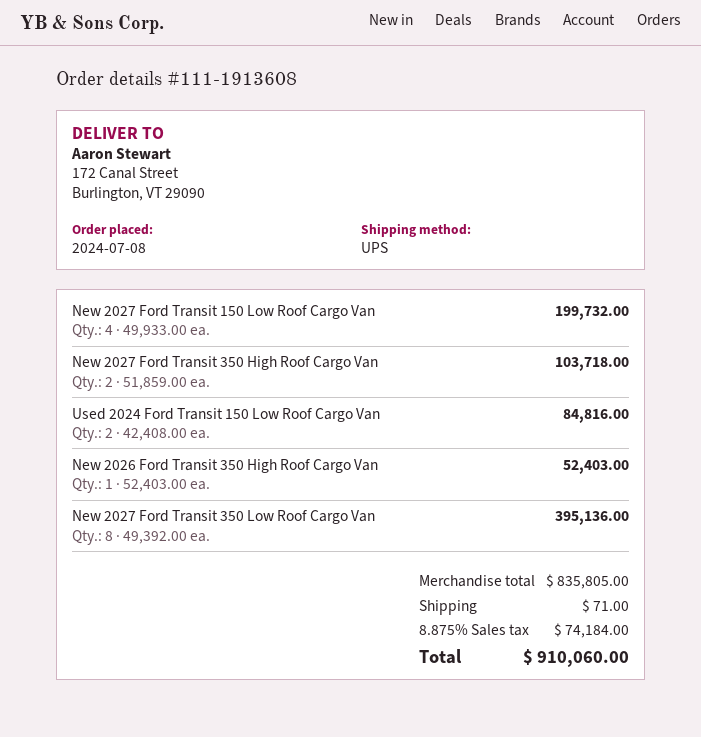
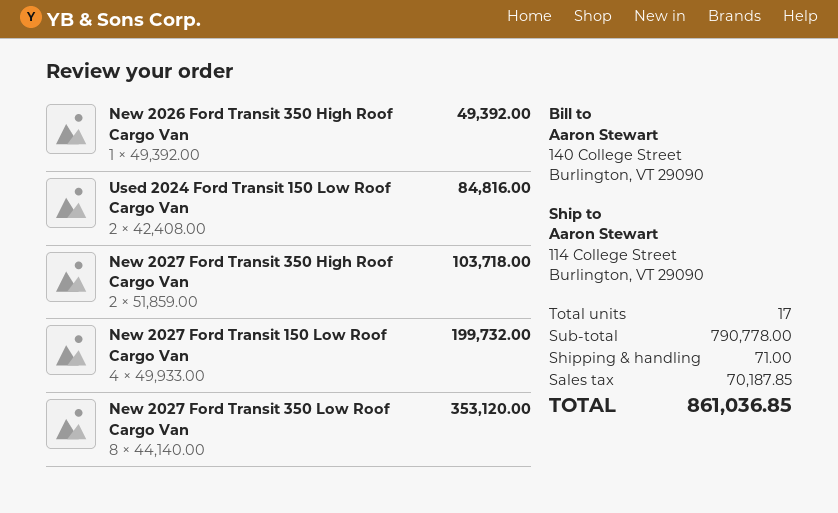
ship to: 172 Canal Street, Burlington, VT 29090 -> 114 College Street, Burlington, VT 29090
New 2026 Ford Transit 350 High Roof Cargo Van: 1 x 52403.00 = 52403.00 -> 1 x 49392.00 = 49392.00
New 2027 Ford Transit 350 Low Roof Cargo Van: 8 x 49392.00 = 395136.00 -> 8 x 44140.00 = 353120.00
subtotal: 835805.00 -> 790778.00
tax: 74184.00 -> 70187.85
total: 910060.00 -> 861036.85

